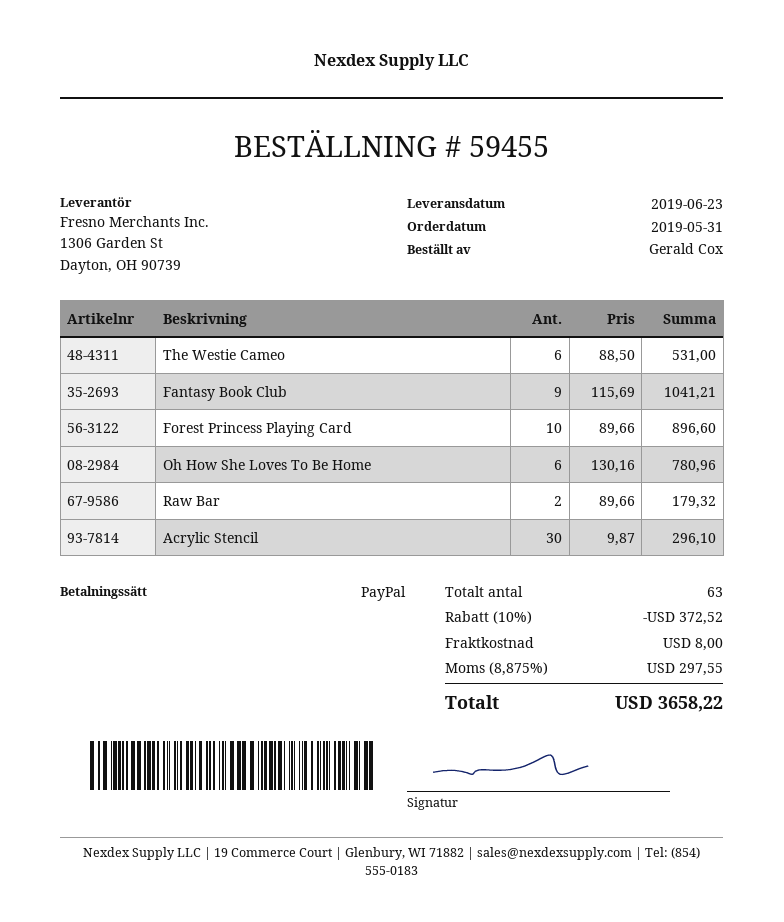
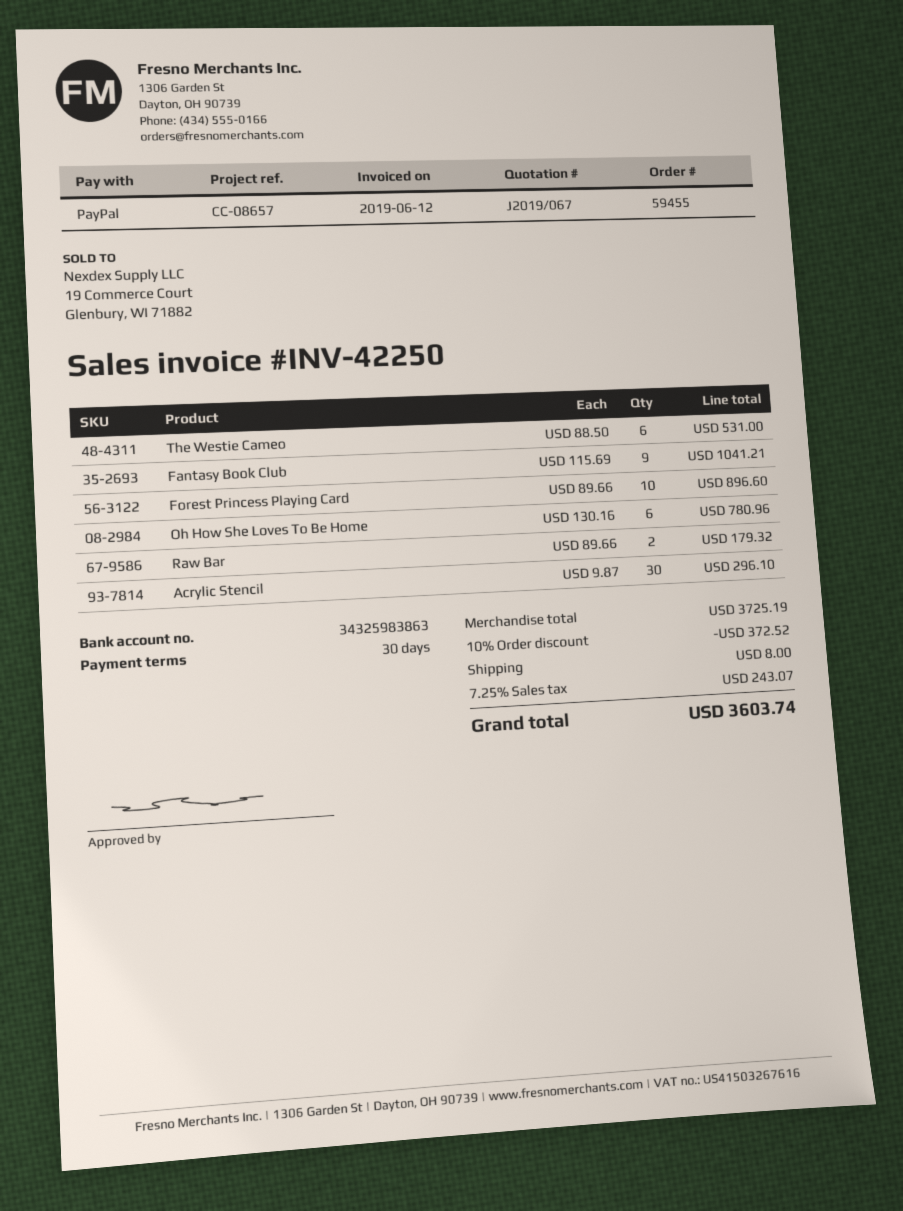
tax: 8.875% = 297.55 -> 7.25% = 243.07
total: 3658.22 -> 3603.74

